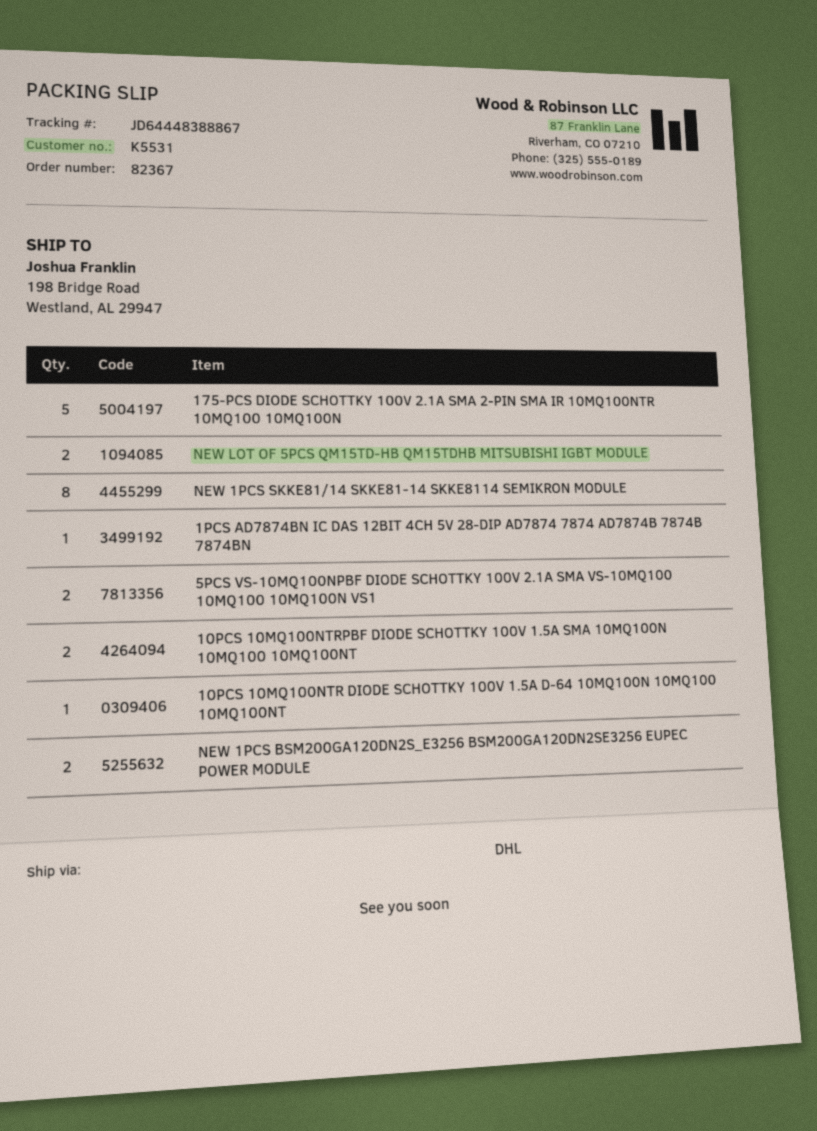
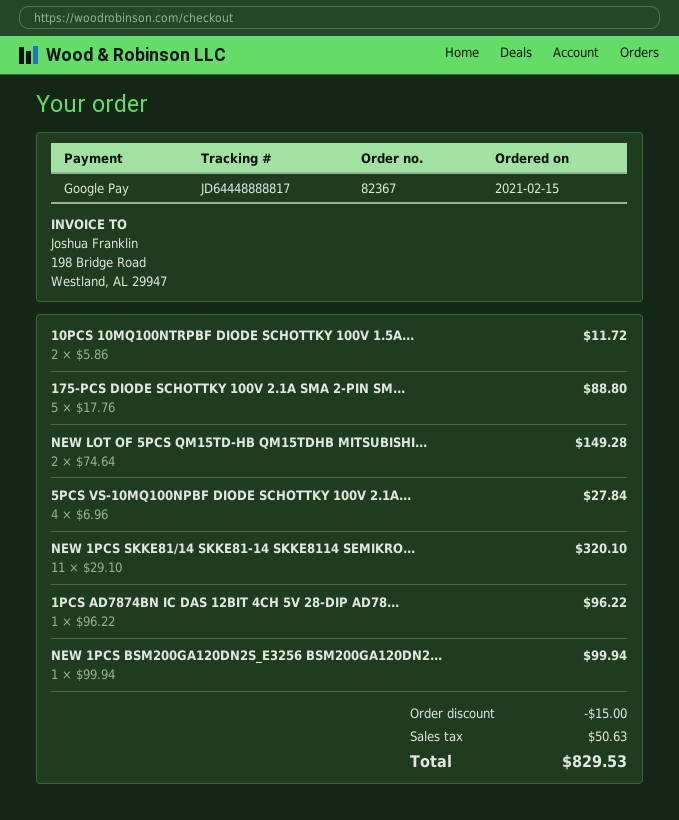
tracking number: JD64448388867 -> JD64448888817
NEW 1PCS SKKE81/14 SKKE81-14 SKKE8114 SEMIKRON MODULE: 8 -> 11
5PCS VS-10MQ100NPBF DIODE SCHOTTKY 100V 2.1A SMA VS-10MQ100 10MQ100 10MQ100N VS1: 2 -> 4
10PCS 10MQ100NTR DIODE SCHOTTKY 100V 1.5A D-64 10MQ100N 10MQ100 10MQ100NT: 1 -> none
NEW 1PCS BSM200GA120DN2S_E3256 BSM200GA120DN2SE3256 EUPEC POWER MODULE: 2 -> 1

